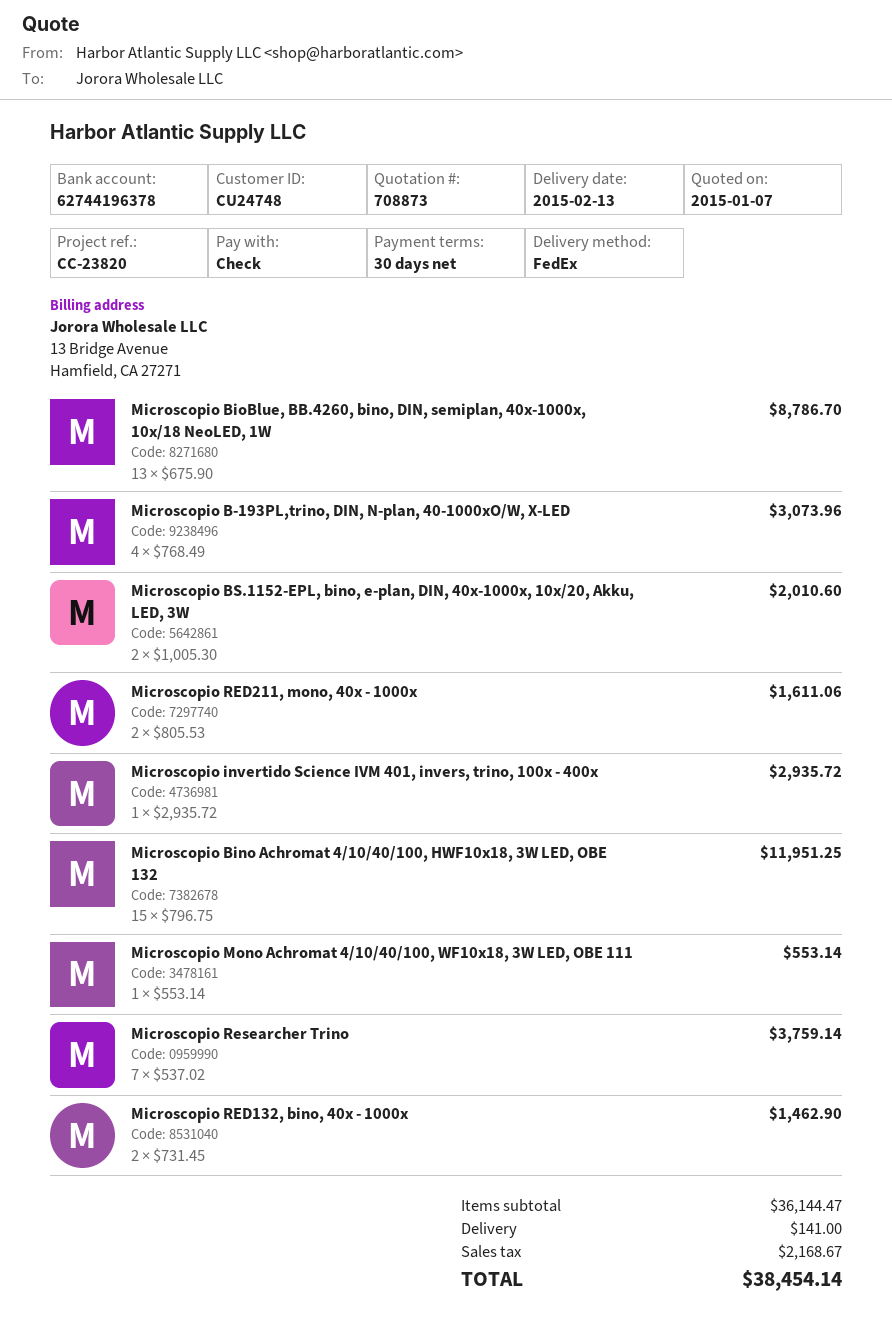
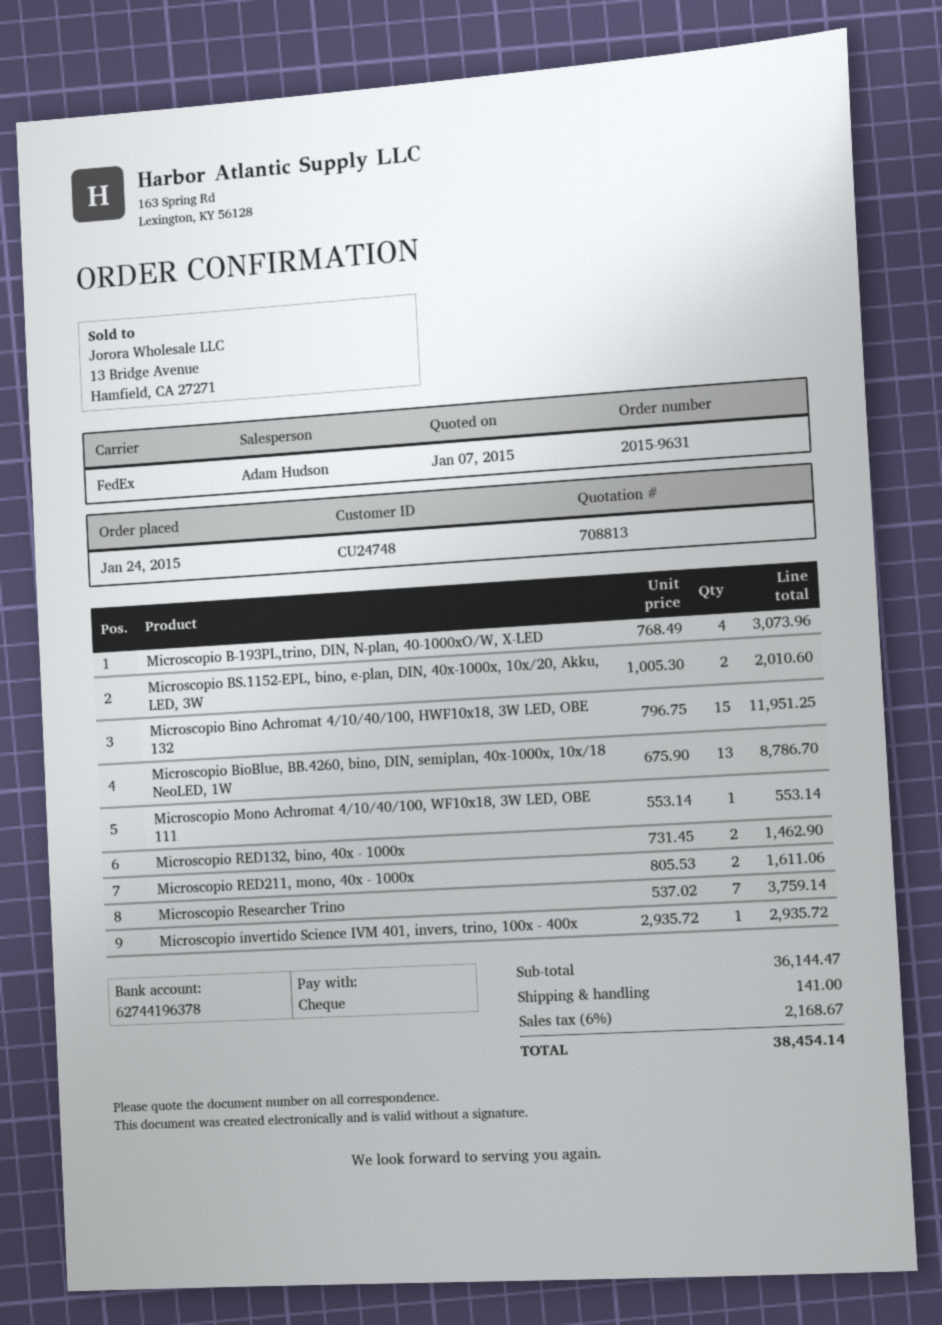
quote number: 708873 -> 708813

